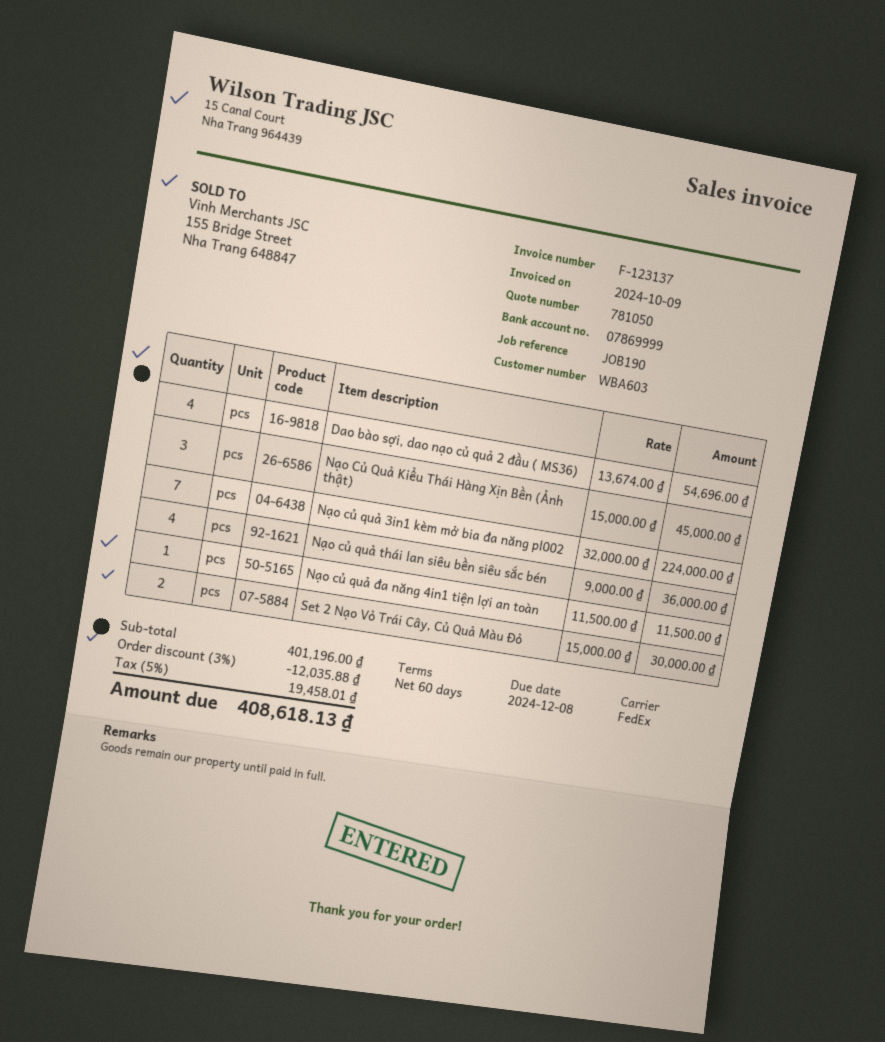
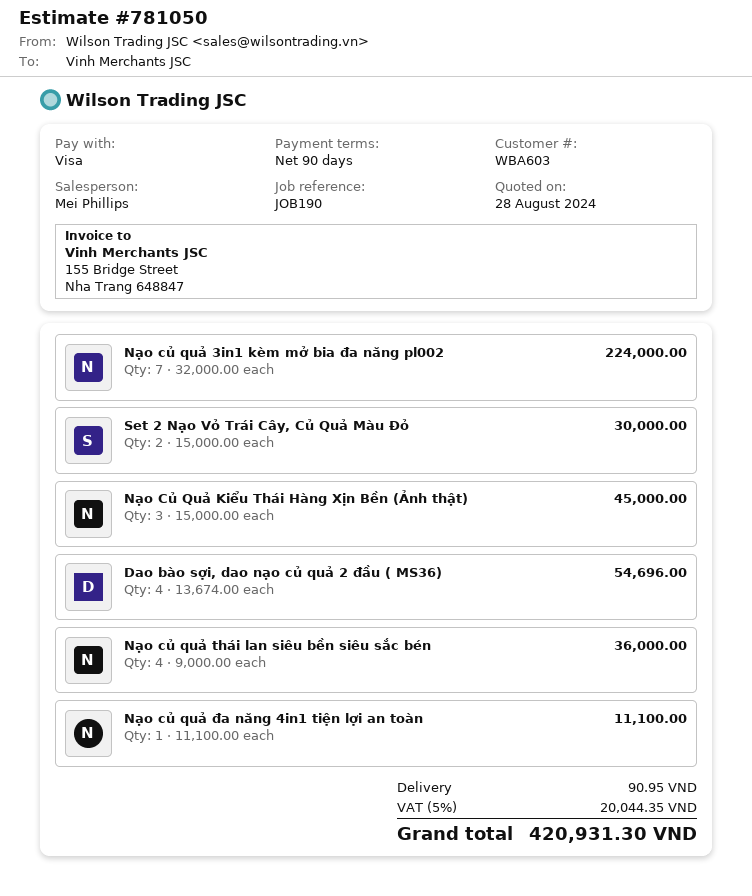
payment terms: 60 days -> 90 days
Nạo củ quả đa năng 4in1 tiện lợi an toàn: 1 x 11500.00 = 11500.00 -> 1 x 11100.00 = 11100.00
discount: 3% = 12035.88 -> none
shipping: none -> 90.95
tax: 5% = 19458.01 -> 5% = 20044.35
total: 408618.13 -> 420931.30

